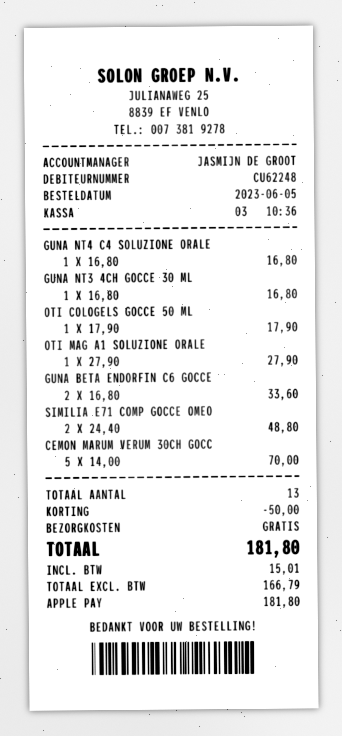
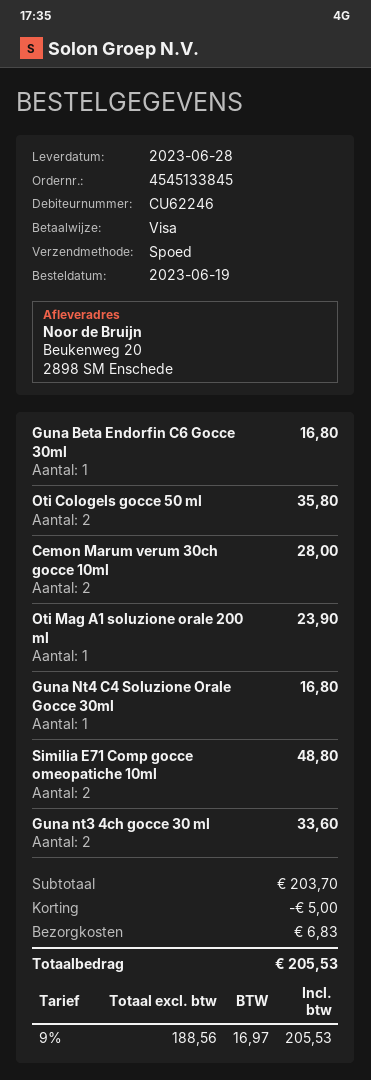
order date: 2023-06-05 -> 2023-06-19
customer number: CU62248 -> CU62246
payment method: Apple Pay -> Visa
GUNA NT3 4CH GOCCE 30 ML: 1 for 16.80 -> 2 for 33.60
OTI COLOGELS GOCCE 50 ML: 1 for 17.90 -> 2 for 35.80
OTI MAG A1 SOLUZIONE ORALE: 1 for 27.90 -> 1 for 23.90
GUNA BETA ENDORFIN C6 GOCCE: 2 for 33.60 -> 1 for 16.80
CEMON MARUM VERUM 30CH GOCC: 5 for 70.00 -> 2 for 28.00
discount: 50.00 -> 5.00
shipping: 0.00 -> 6.83
net: 166.79 -> 188.56
tax: 15.01 -> 16.97
total: 181.80 -> 205.53

